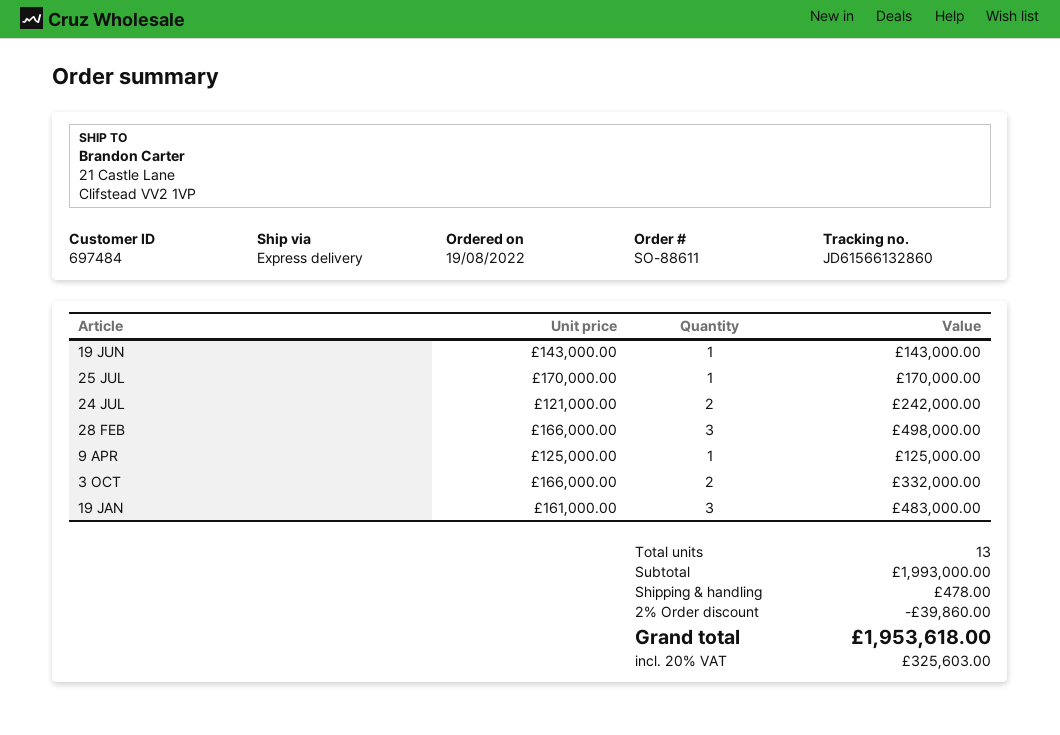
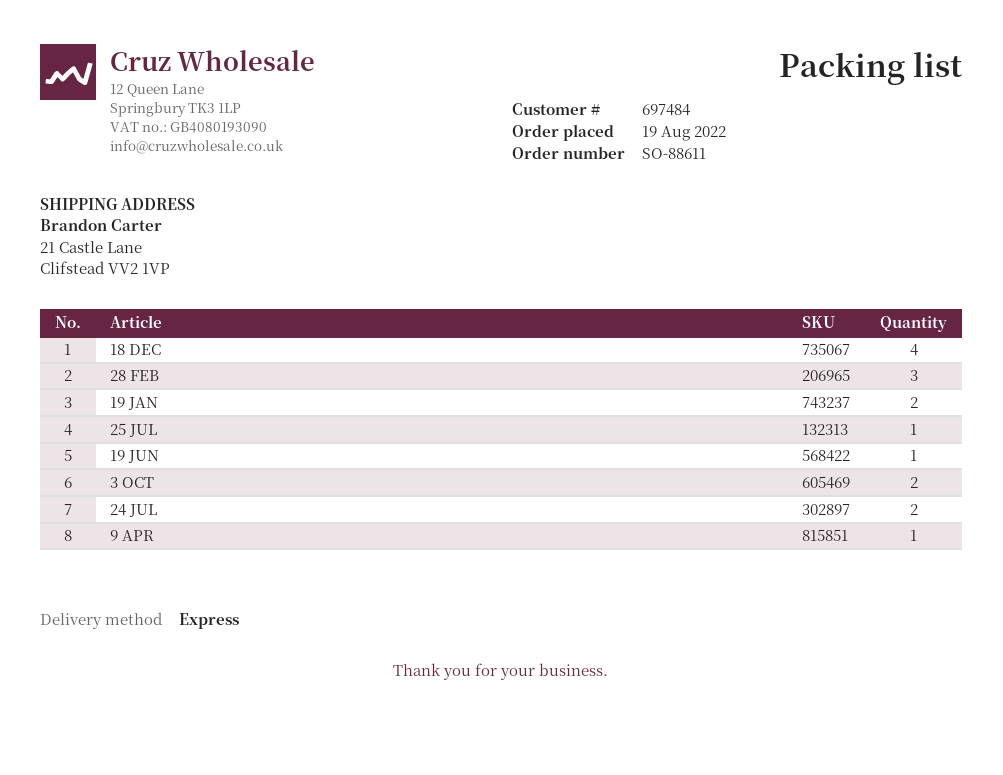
19 JAN: 3 -> 2
18 DEC: none -> 4

